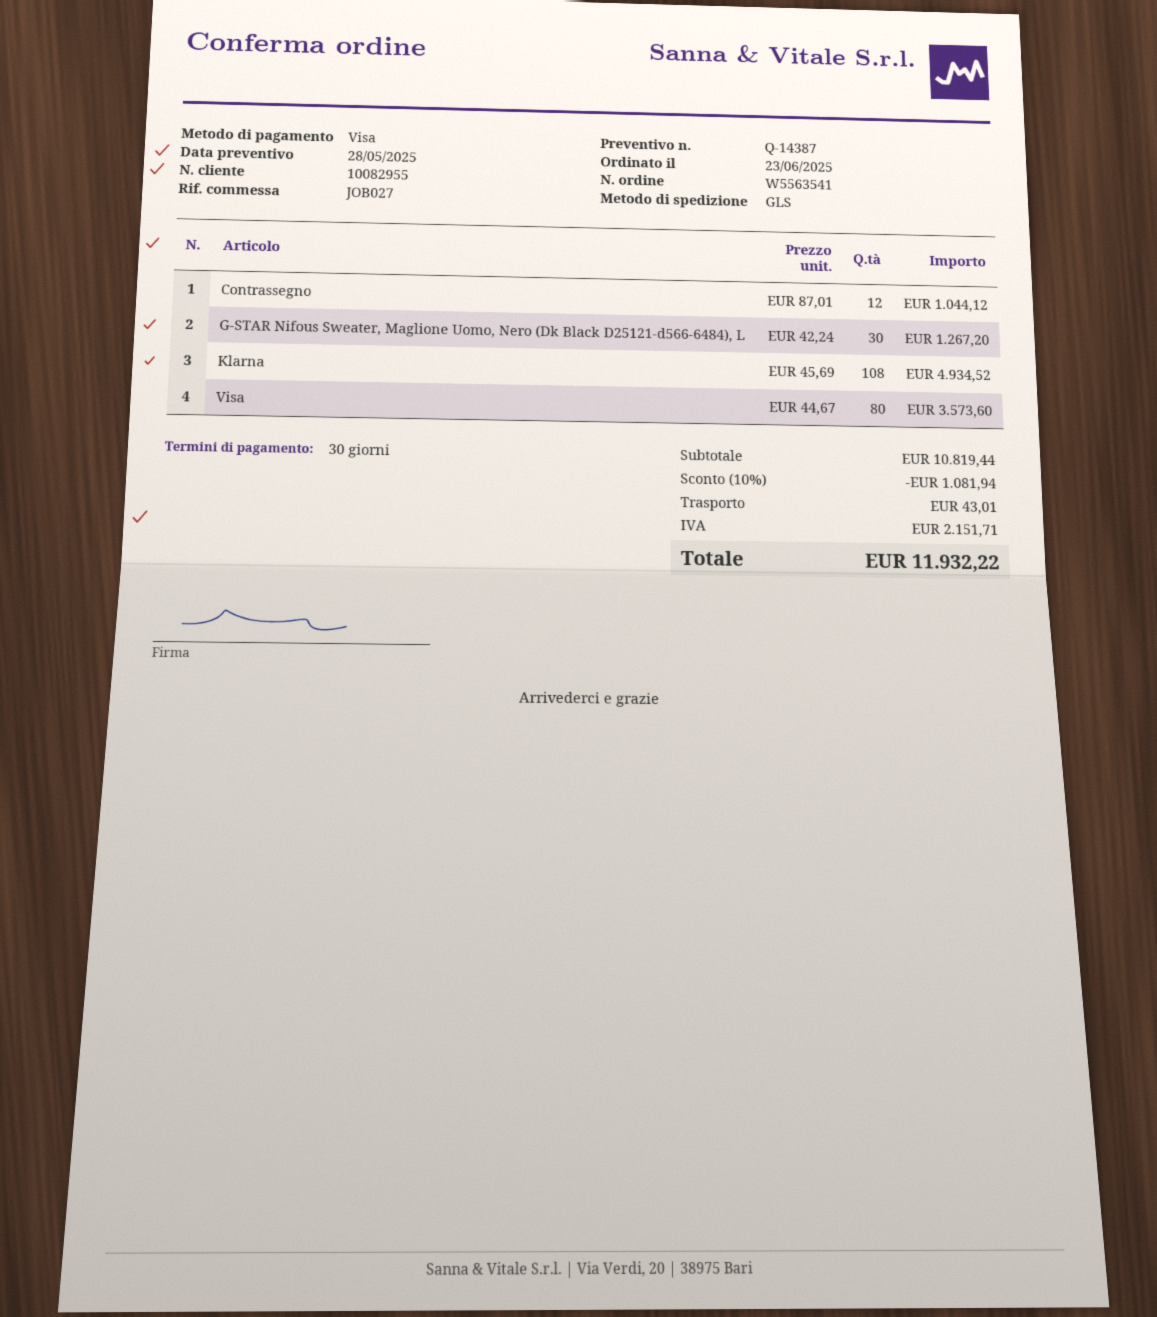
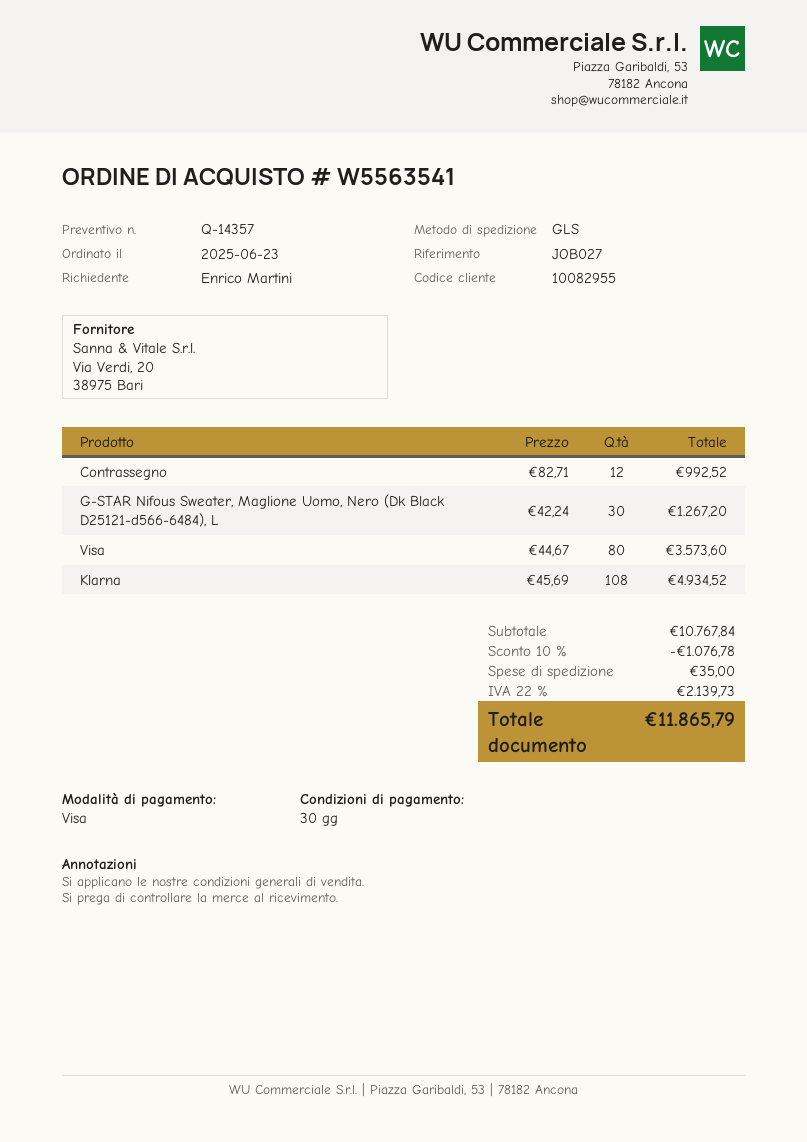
quote number: Q-14387 -> Q-14357
Contrassegno: 12 x 87.01 = 1044.12 -> 12 x 82.71 = 992.52
subtotal: 10819.44 -> 10767.84
discount: 10% = 1081.94 -> 10% = 1076.78
shipping: 43.01 -> 35.00
tax: 2151.71 -> 2139.73
total: 11932.22 -> 11865.79

